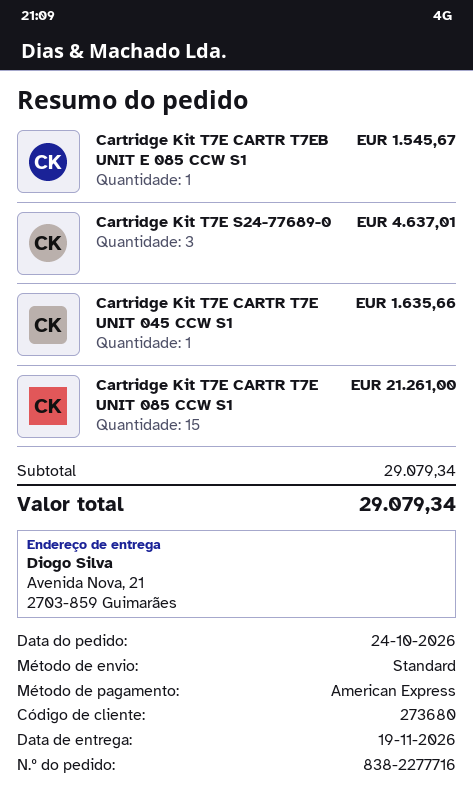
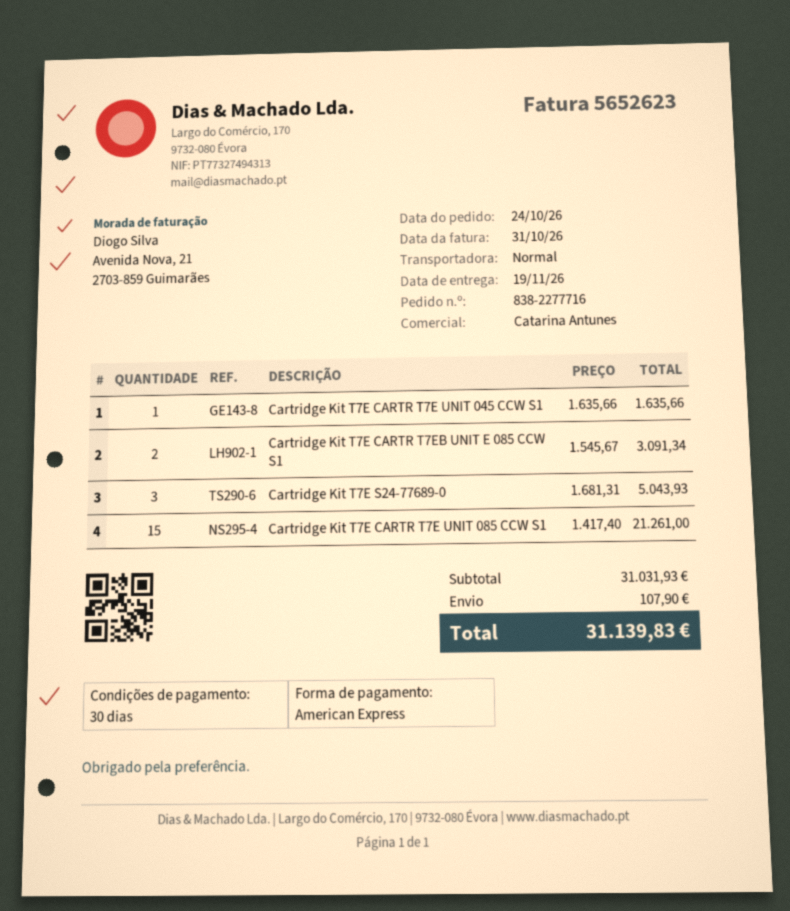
Cartridge Kit T7E CARTR T7EB UNIT E 085 CCW S1: 1 for 1545.67 -> 2 for 3091.34
Cartridge Kit T7E S24-77689-0: 3 for 4637.01 -> 3 for 5043.93
subtotal: 29079.34 -> 31031.93
shipping: none -> 107.90
total: 29079.34 -> 31139.83

